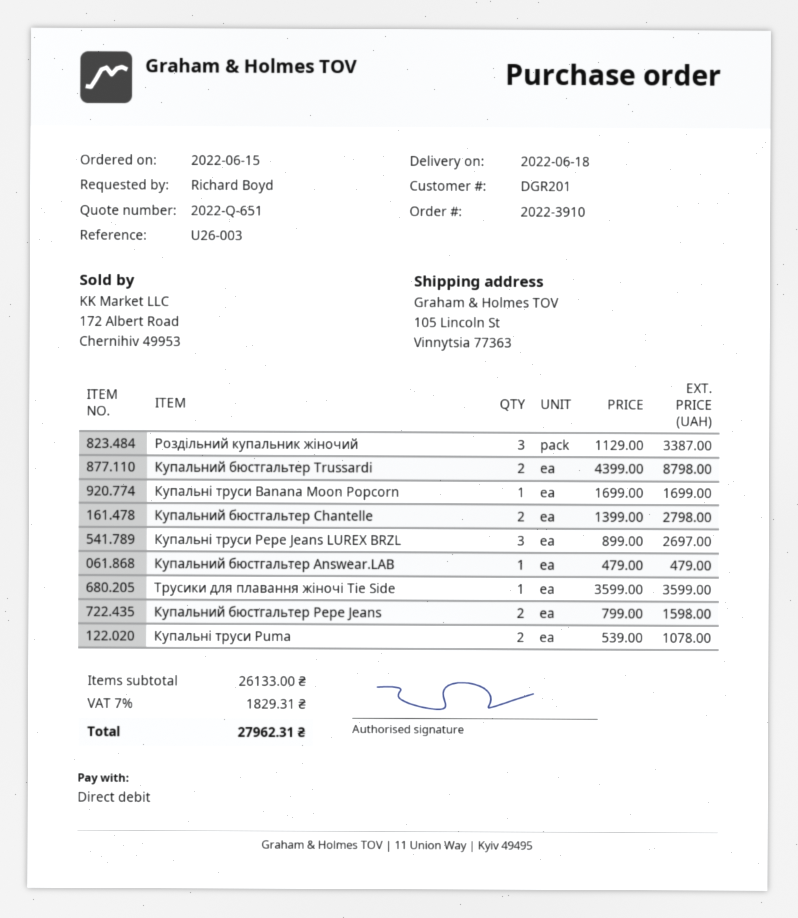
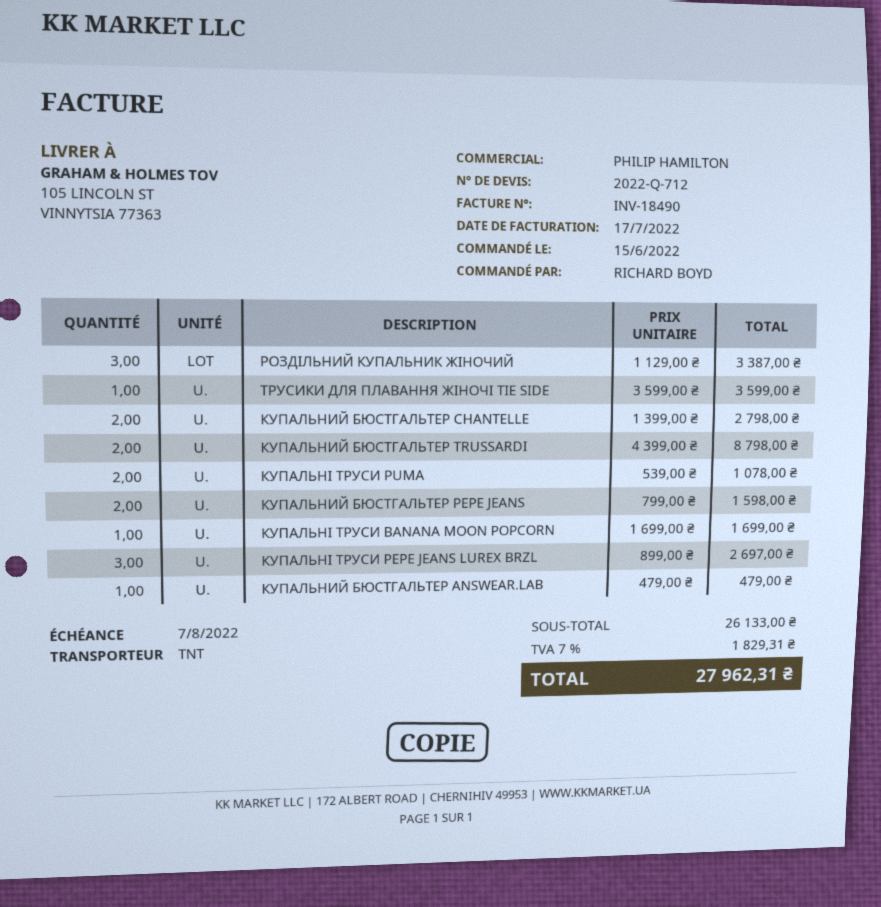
quote number: 2022-Q-651 -> 2022-Q-712

